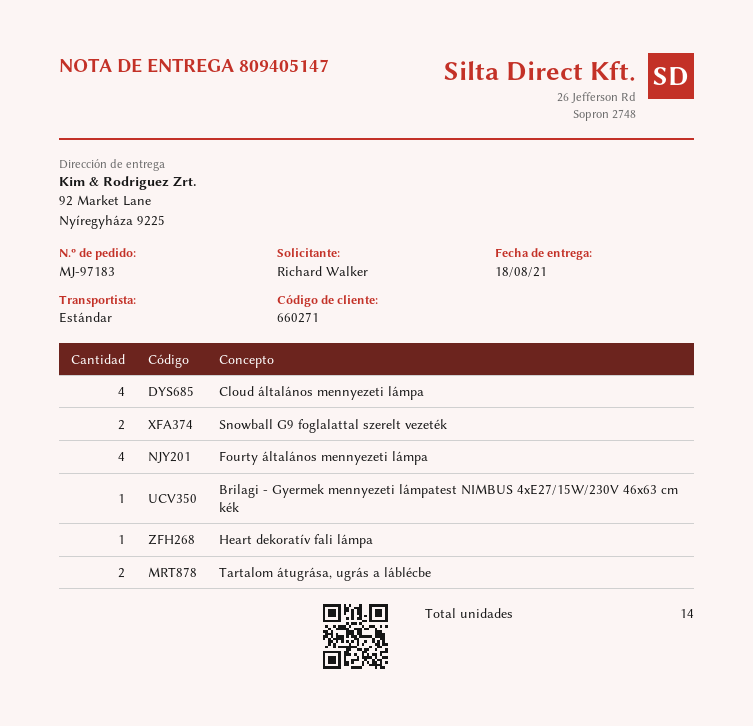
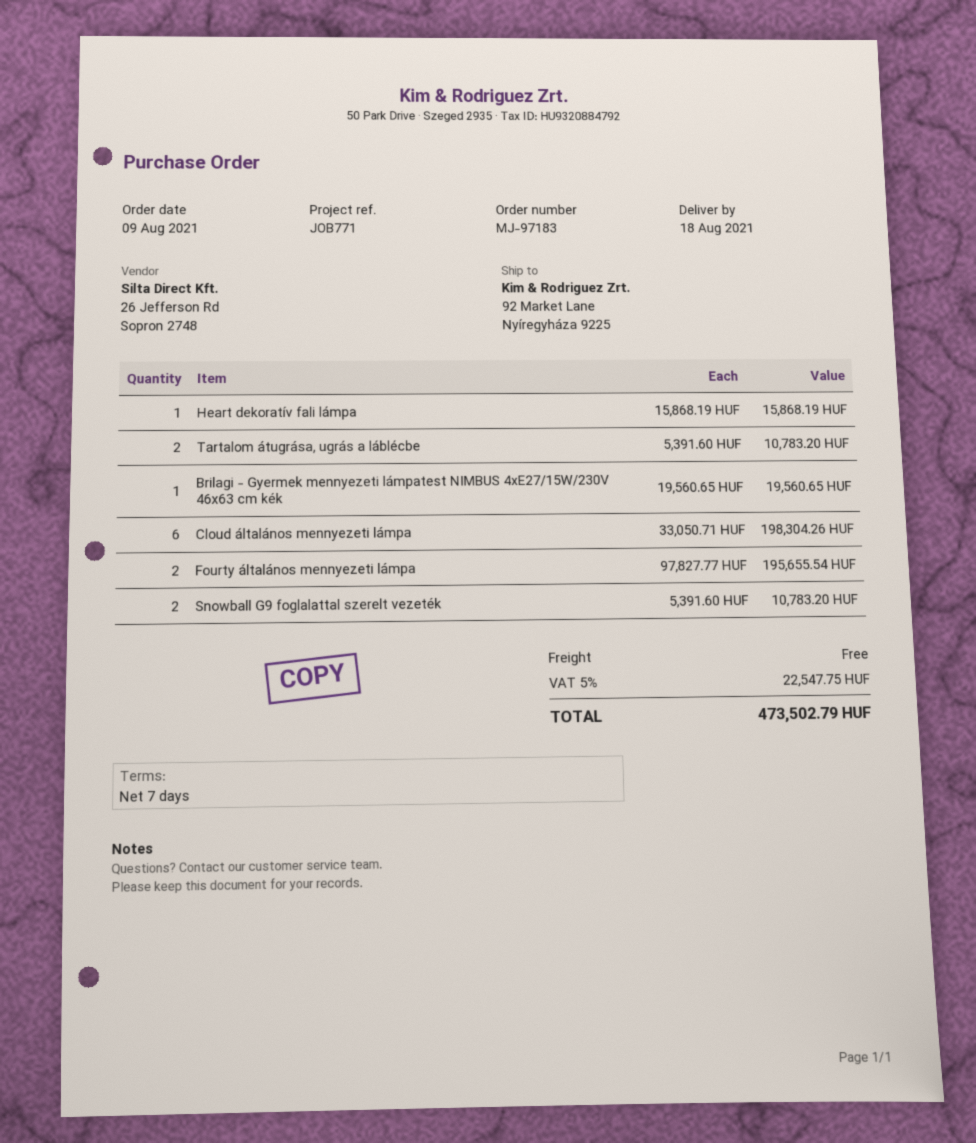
Cloud általános mennyezeti lámpa: 4 -> 6
Fourty általános mennyezeti lámpa: 4 -> 2

